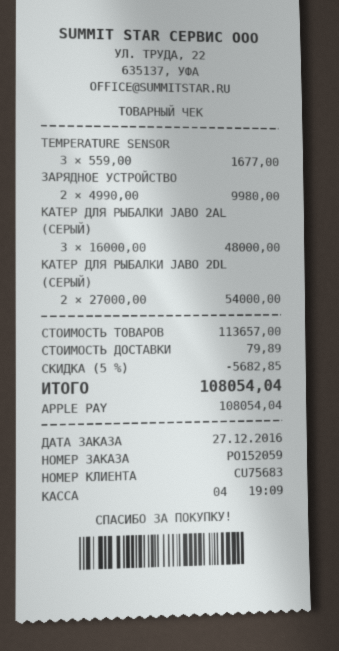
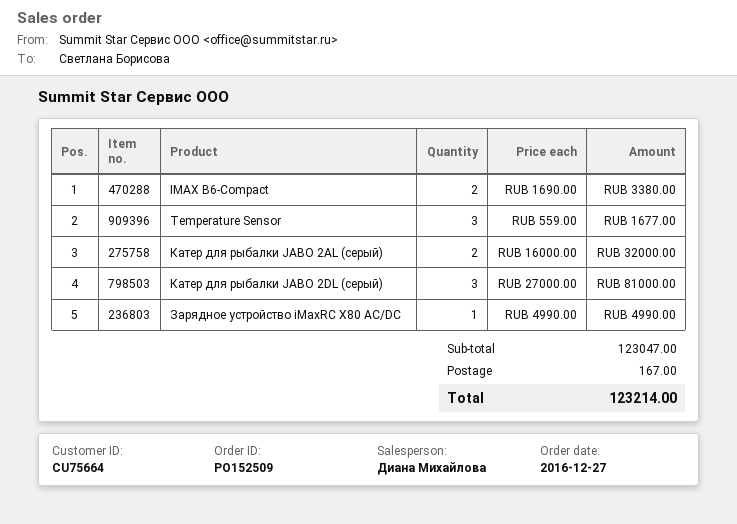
order number: PO152059 -> PO152509
customer number: CU75683 -> CU75664
ЗАРЯДНОЕ УСТРОЙСТВО: 2 x 4990.00 = 9980.00 -> 1 x 4990.00 = 4990.00
КАТЕР ДЛЯ РЫБАЛКИ JABO 2AL (СЕРЫЙ): 3 x 16000.00 = 48000.00 -> 2 x 16000.00 = 32000.00
КАТЕР ДЛЯ РЫБАЛКИ JABO 2DL (СЕРЫЙ): 2 x 27000.00 = 54000.00 -> 3 x 27000.00 = 81000.00
IMAX B6-Compact: none -> 2 x 1690.00 = 3380.00
subtotal: 113657.00 -> 123047.00
discount: 5% = 5682.85 -> none
shipping: 79.89 -> 167.00
total: 108054.04 -> 123214.00

